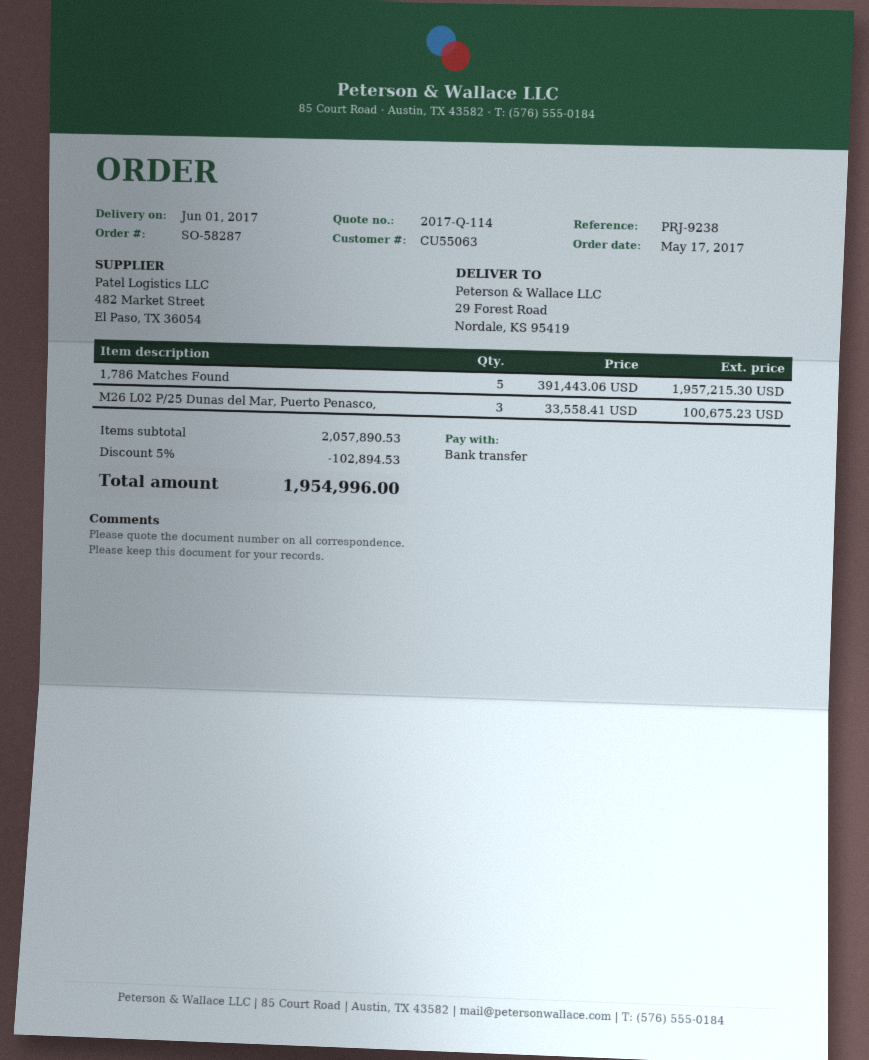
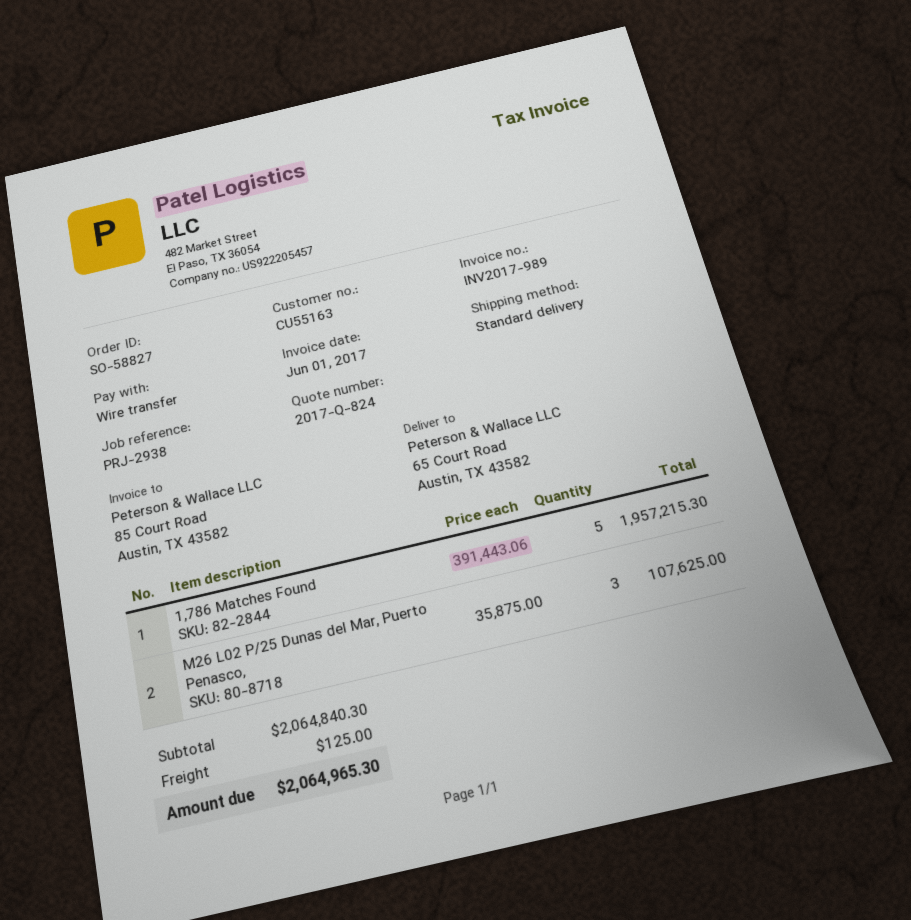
quote number: 2017-Q-114 -> 2017-Q-824
order number: SO-58287 -> SO-58827
customer number: CU55063 -> CU55163
reference: PRJ-9238 -> PRJ-2938
ship to: 29 Forest Road, Nordale, KS 95419 -> 65 Court Road, Austin, TX 43582
M26 L02 P/25 Dunas del Mar, Puerto Penasco,: 3 x 33558.41 = 100675.23 -> 3 x 35875.00 = 107625.00
subtotal: 2057890.53 -> 2064840.30
discount: 5% = 102894.53 -> none
shipping: none -> 125.00
total: 1954996.00 -> 2064965.30

